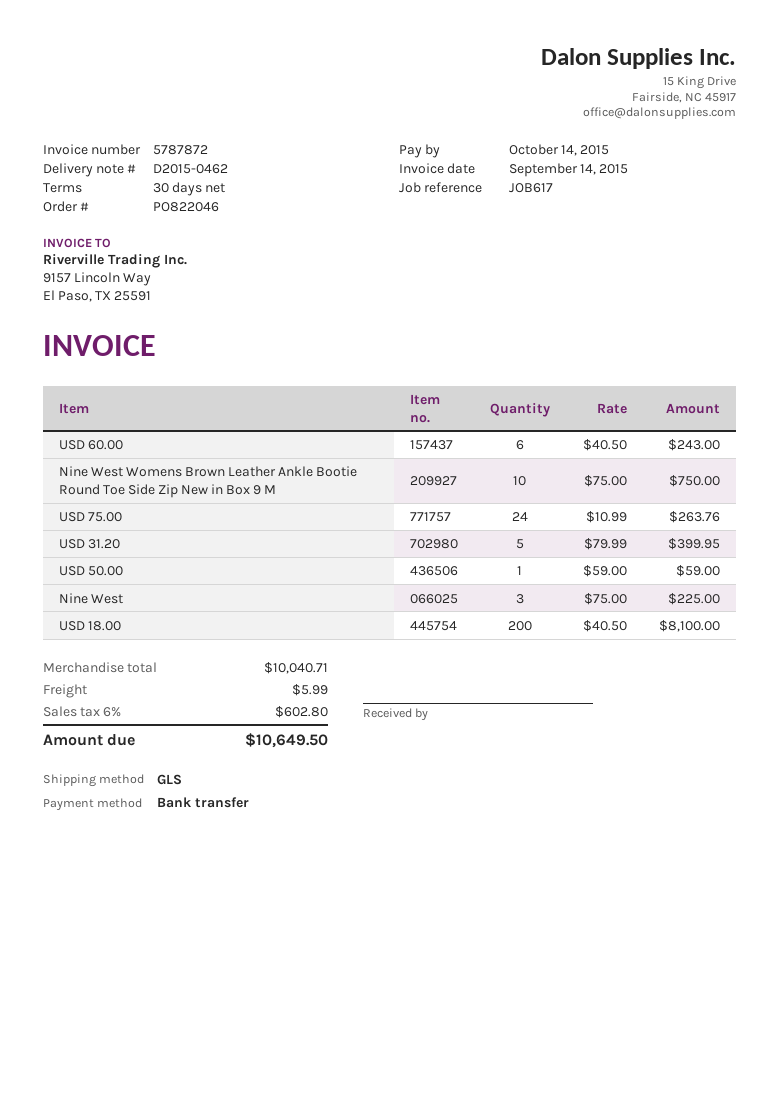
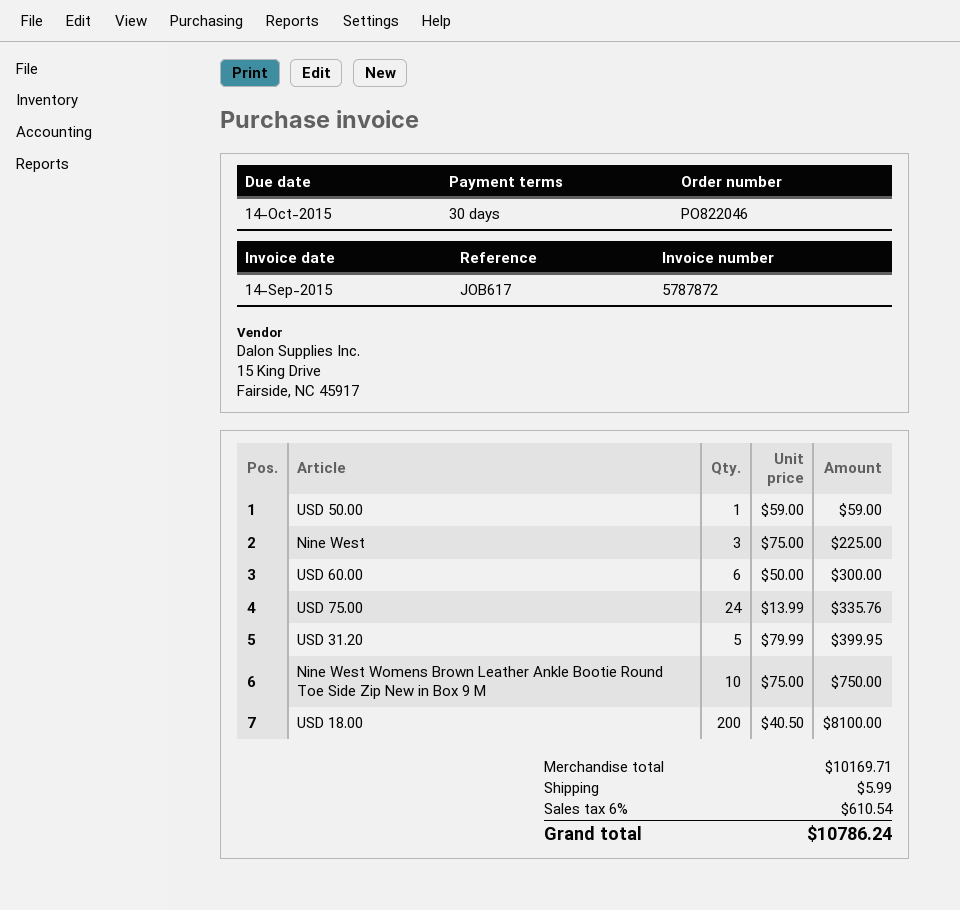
USD 60.00: 6 x 40.50 = 243.00 -> 6 x 50.00 = 300.00
USD 75.00: 24 x 10.99 = 263.76 -> 24 x 13.99 = 335.76
subtotal: 10040.71 -> 10169.71
tax: 6% = 602.80 -> 6% = 610.54
total: 10649.50 -> 10786.24

